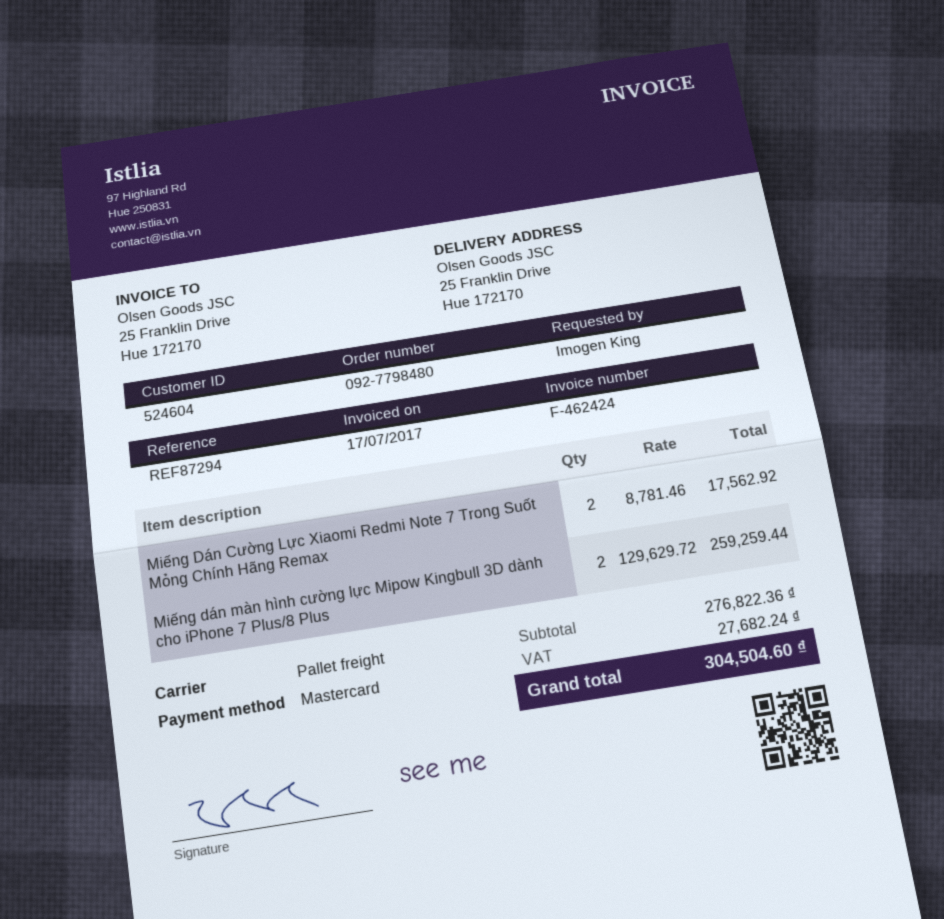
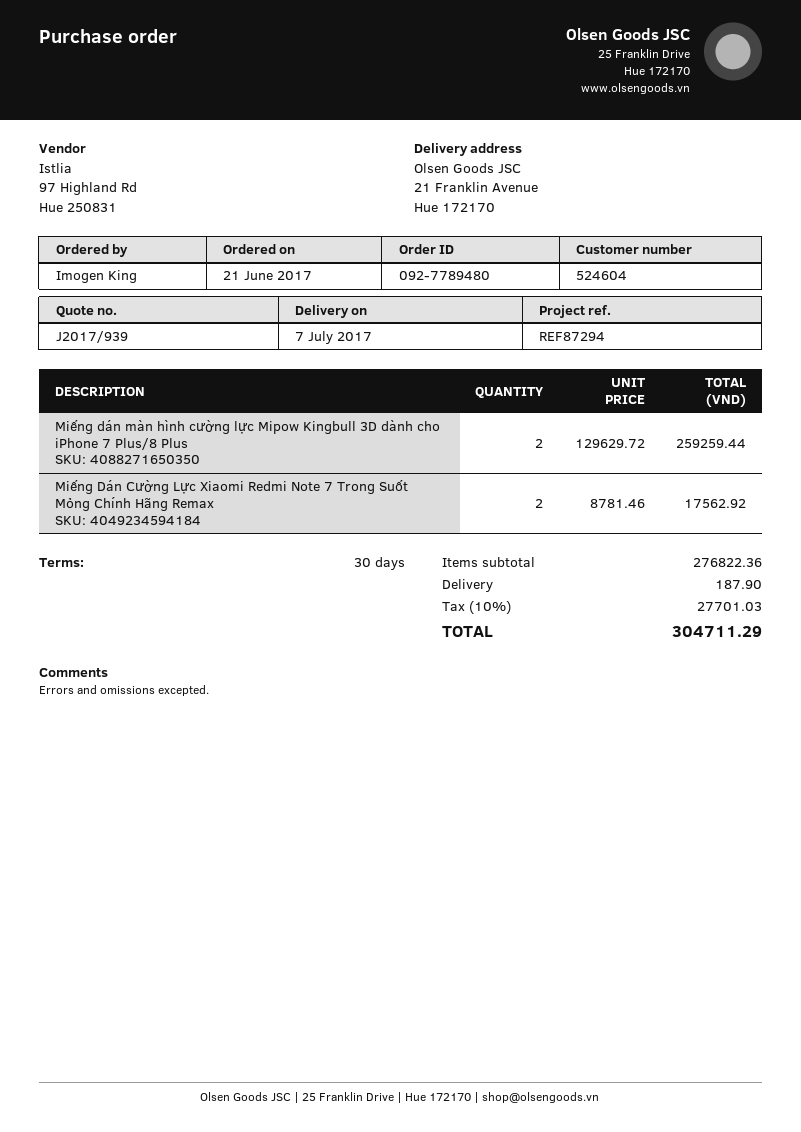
order number: 092-7798480 -> 092-7789480
ship to: 25 Franklin Drive, Hue 172170 -> 21 Franklin Avenue, Hue 172170
shipping: none -> 187.90
tax: 27682.24 -> 27701.03
total: 304504.60 -> 304711.29

